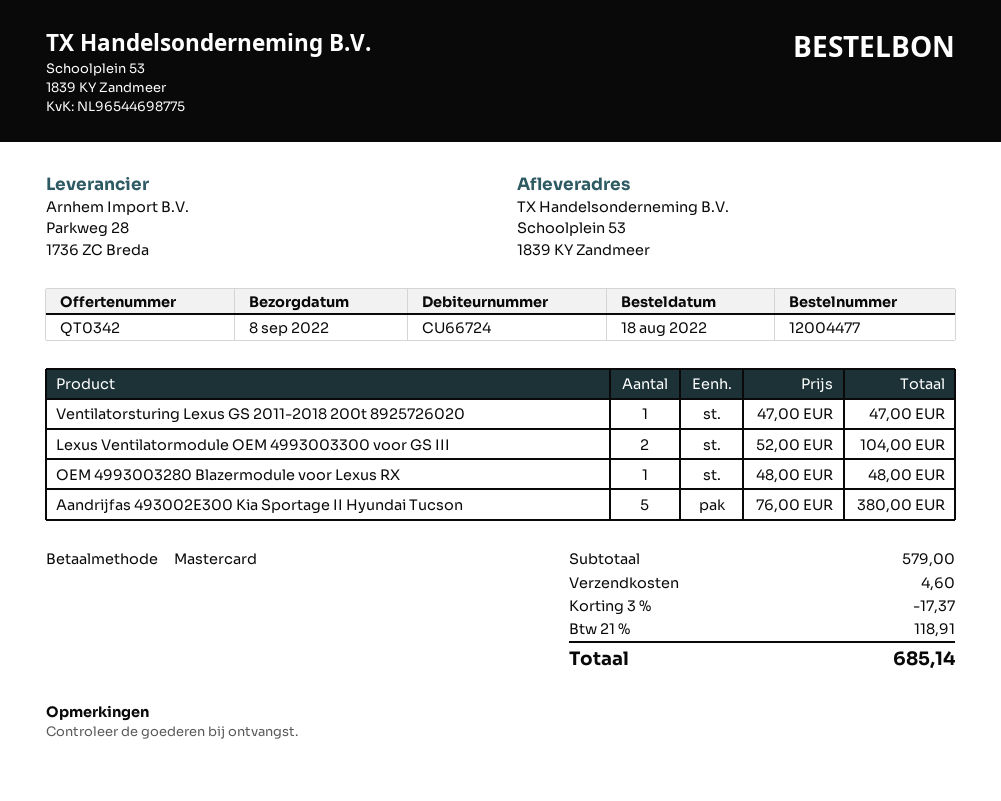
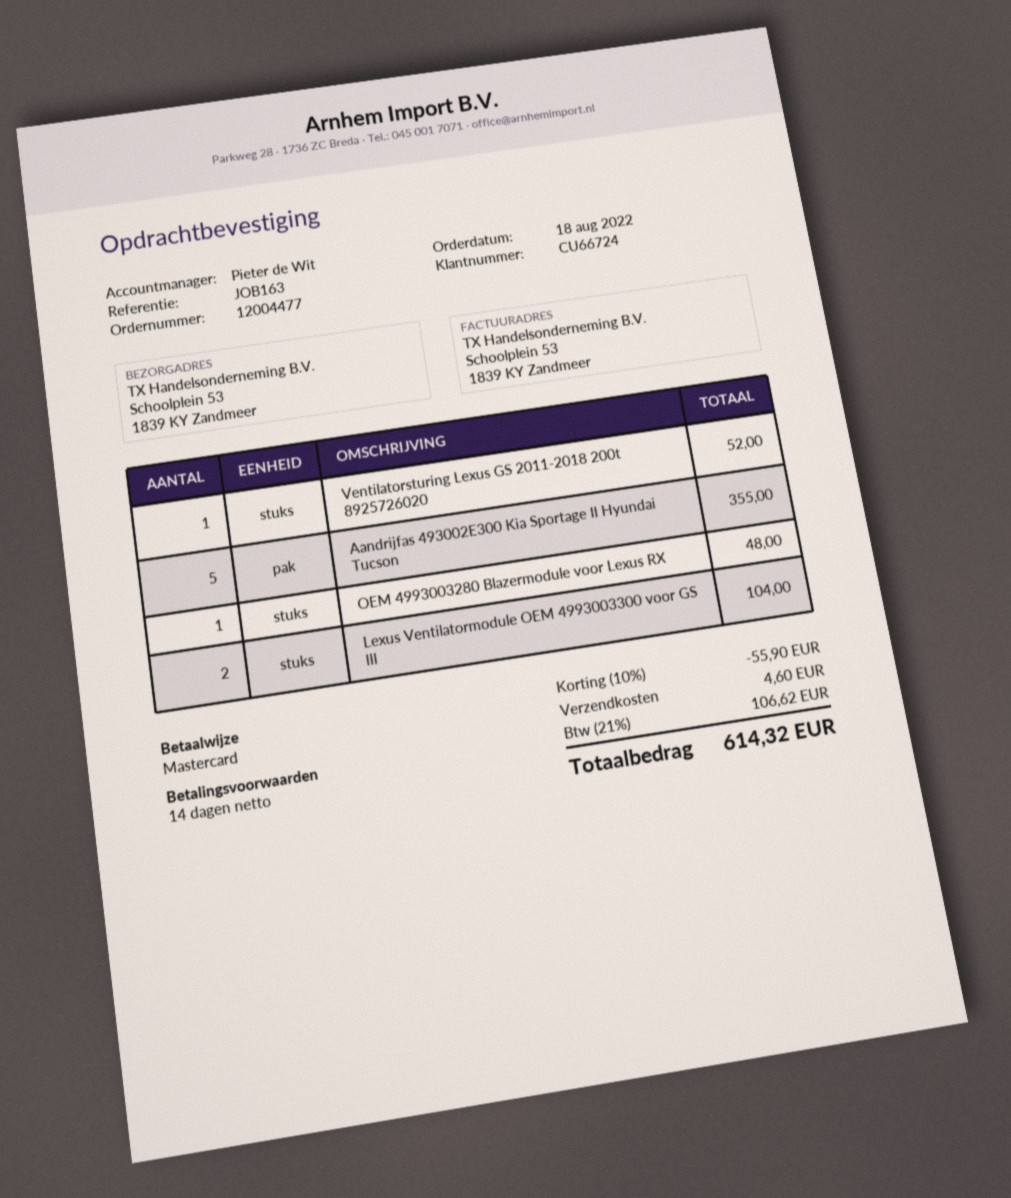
Ventilatorsturing Lexus GS 2011-2018 200t 8925726020: 1 for 47.00 -> 1 for 52.00
Aandrijfas 493002E300 Kia Sportage II Hyundai Tucson: 5 for 380.00 -> 5 for 355.00
discount: 3% = 17.37 -> 10% = 55.90
tax: 21% = 118.91 -> 21% = 106.62
total: 685.14 -> 614.32

